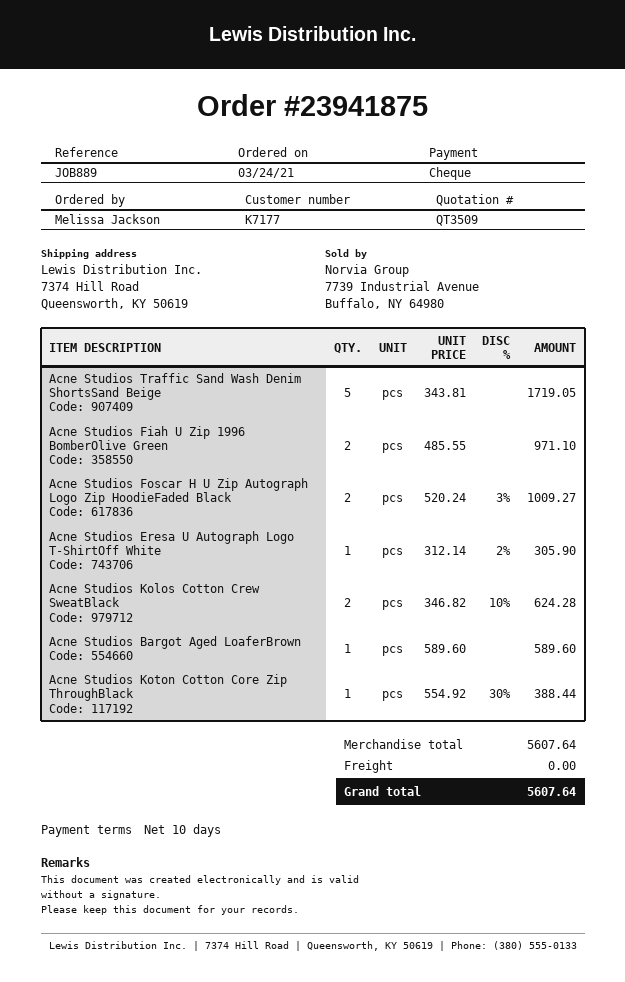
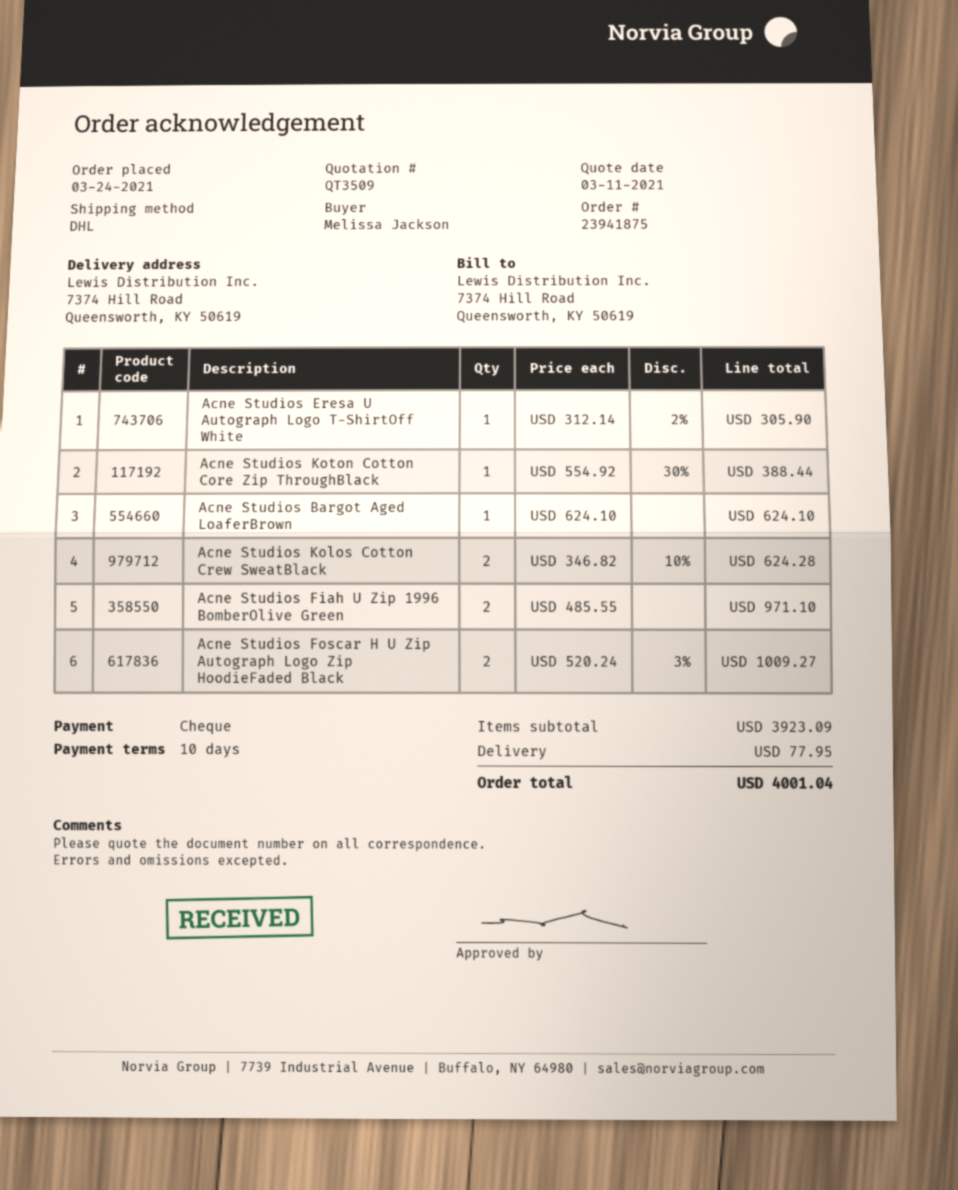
Acne Studios Traffic Sand Wash Denim ShortsSand Beige: 5 x 343.81 = 1719.05 -> none
Acne Studios Bargot Aged LoaferBrown: 1 x 589.60 = 589.60 -> 1 x 624.10 = 624.10
subtotal: 5607.64 -> 3923.09
shipping: 0.00 -> 77.95
total: 5607.64 -> 4001.04

